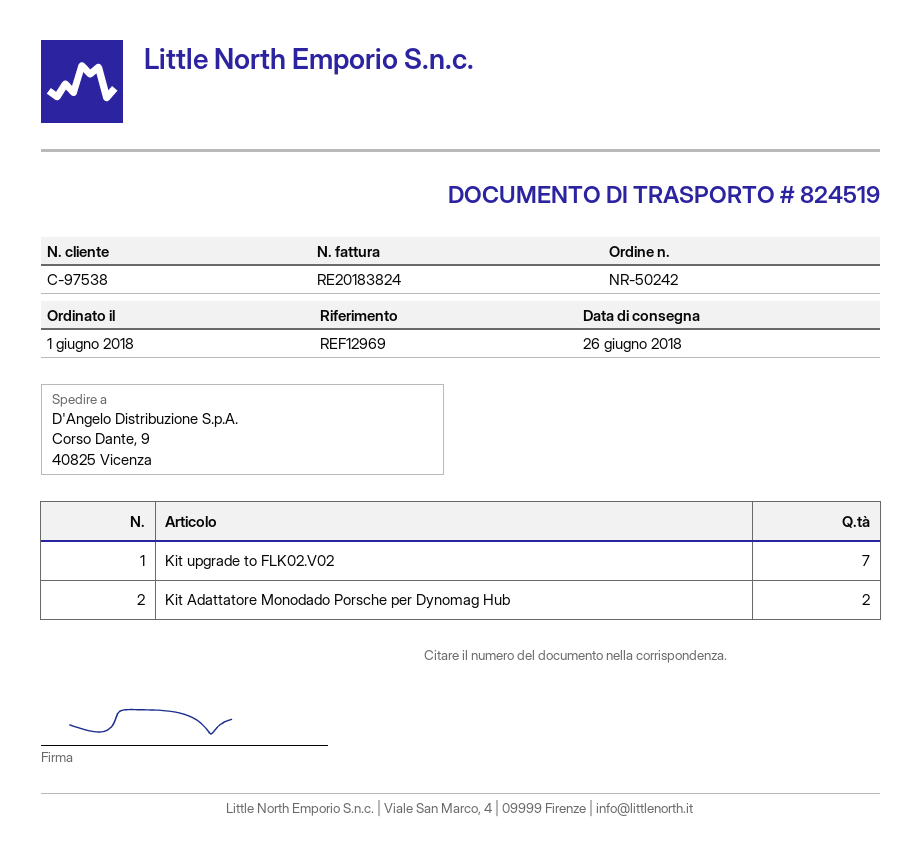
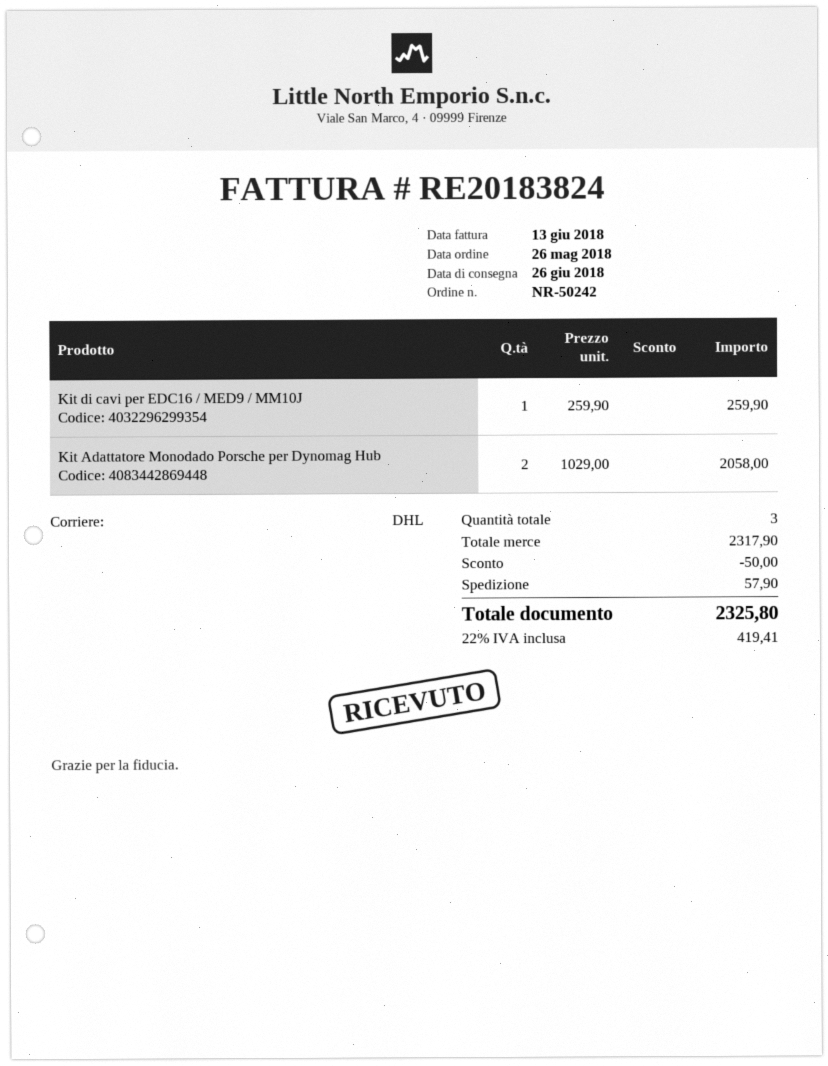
order date: 2018-06-01 -> 2018-05-26
Kit upgrade to FLK02.V02: 7 -> none
Kit di cavi per EDC16 / MED9 / MM10J: none -> 1

